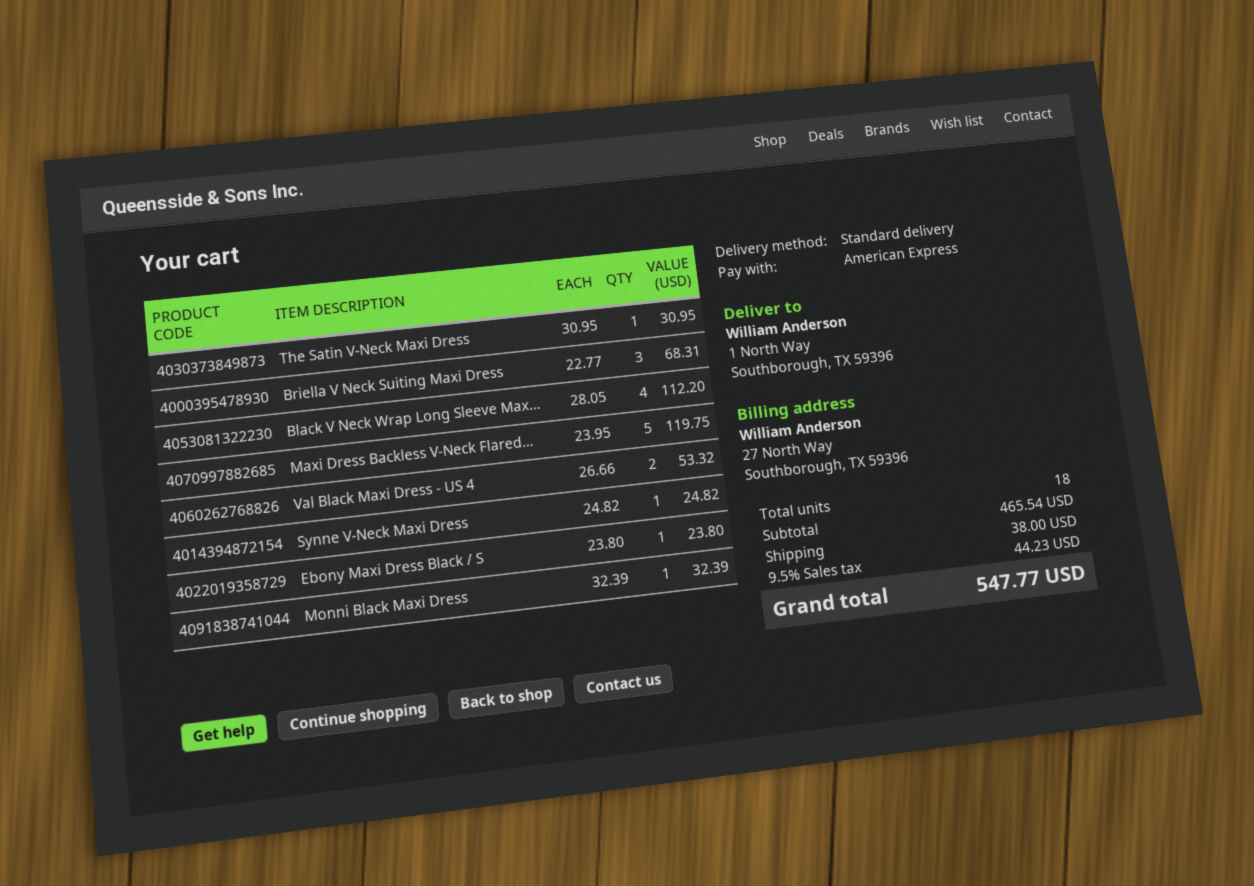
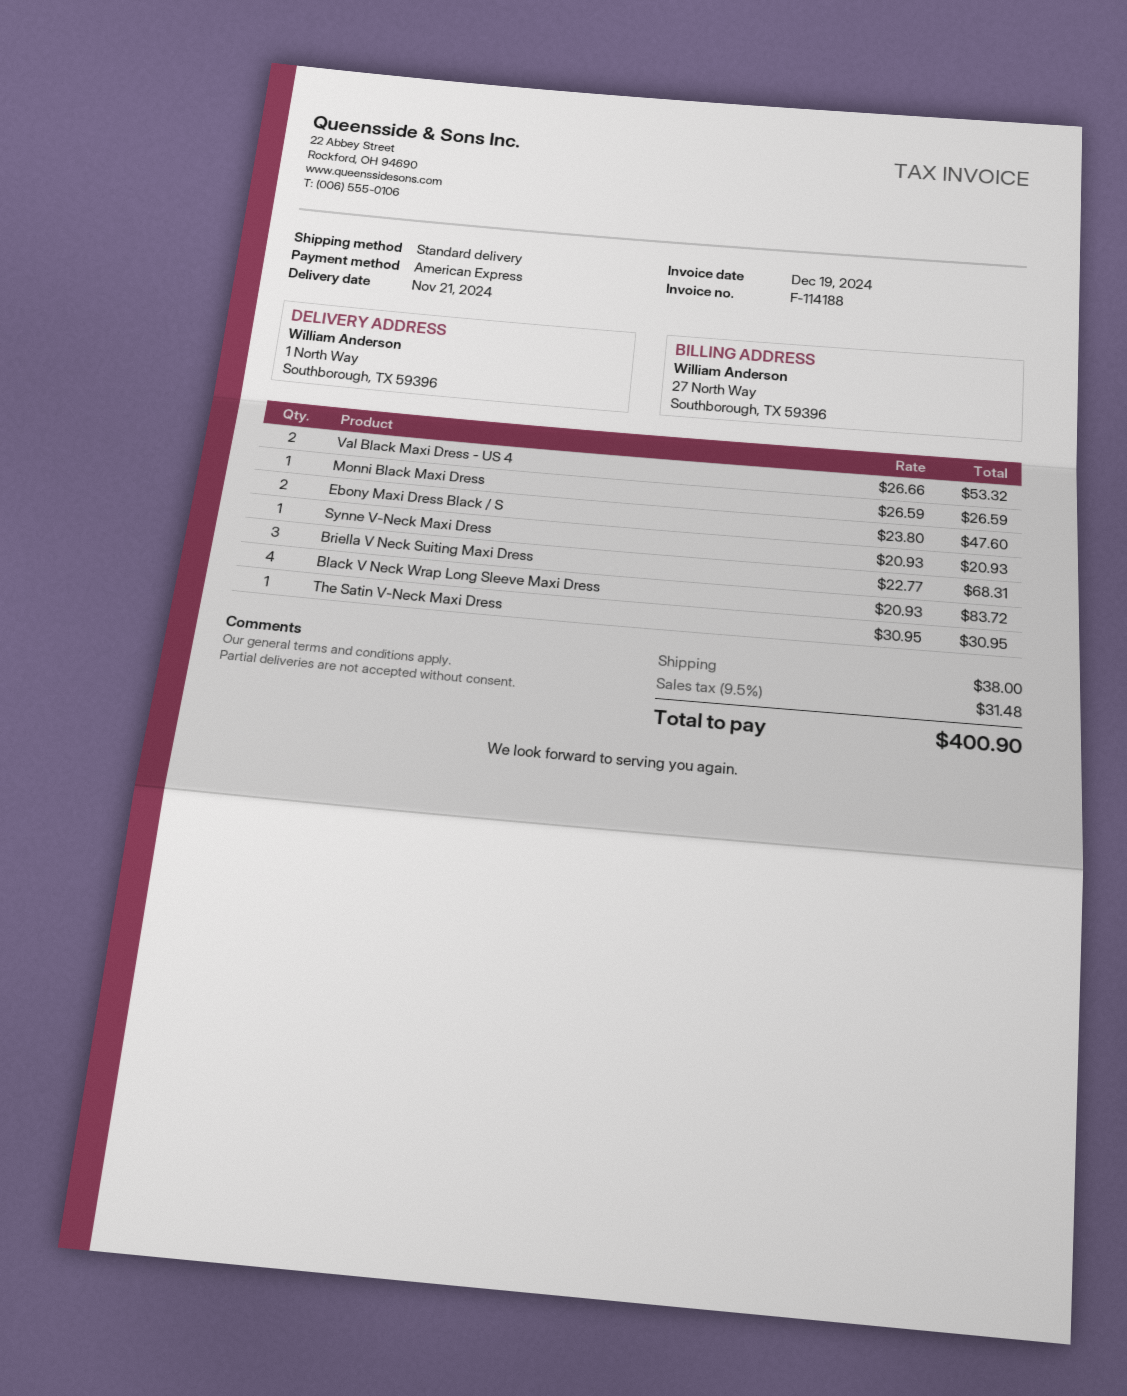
Black V Neck Wrap Long Sleeve Max...: 4 x 28.05 = 112.20 -> 4 x 20.93 = 83.72
Maxi Dress Backless V-Neck Flared...: 5 x 23.95 = 119.75 -> none
Synne V-Neck Maxi Dress: 1 x 24.82 = 24.82 -> 1 x 20.93 = 20.93
Ebony Maxi Dress Black / S: 1 x 23.80 = 23.80 -> 2 x 23.80 = 47.60
Monni Black Maxi Dress: 1 x 32.39 = 32.39 -> 1 x 26.59 = 26.59
tax: 9.5% = 44.23 -> 9.5% = 31.48
total: 547.77 -> 400.90

